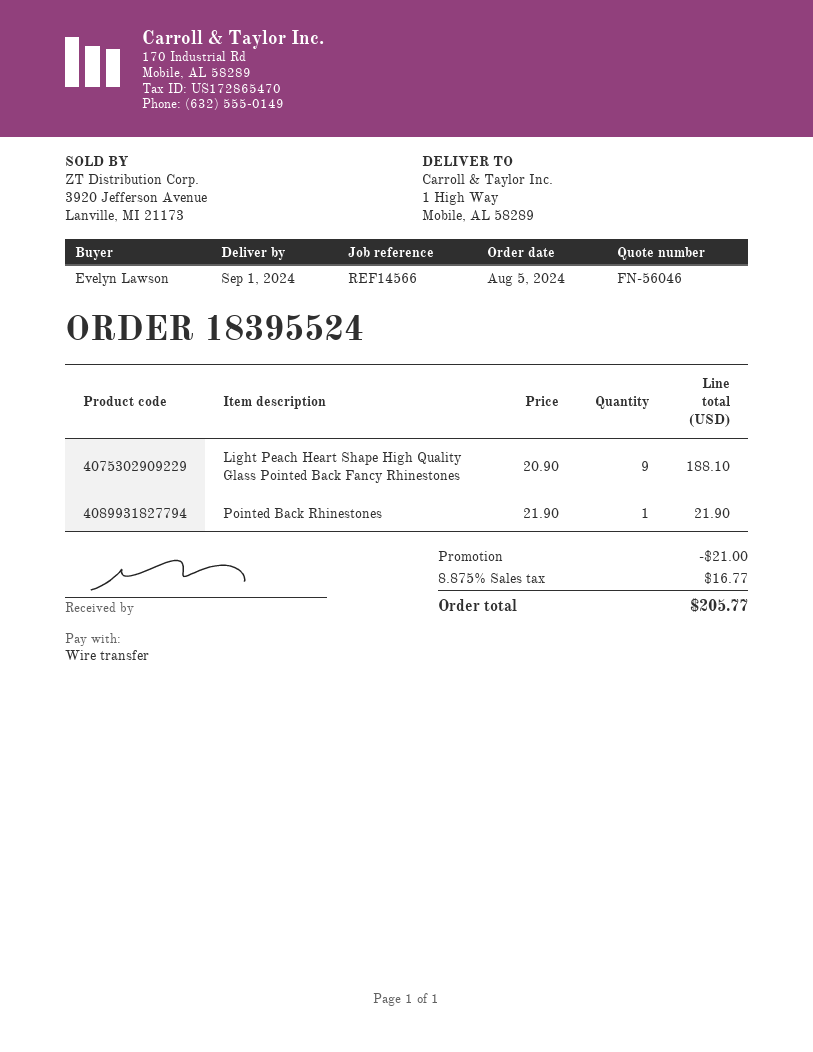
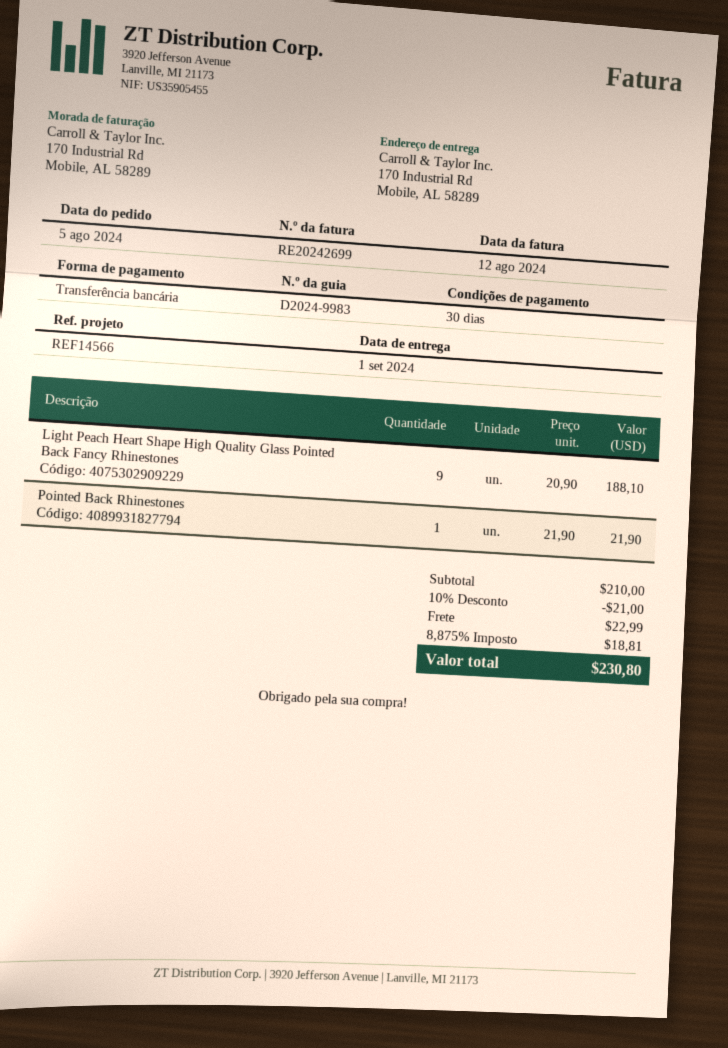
ship to: 1 High Way, Mobile, AL 58289 -> 170 Industrial Rd, Mobile, AL 58289
shipping: none -> 22.99
tax: 8.875% = 16.77 -> 8.875% = 18.81
total: 205.77 -> 230.80

